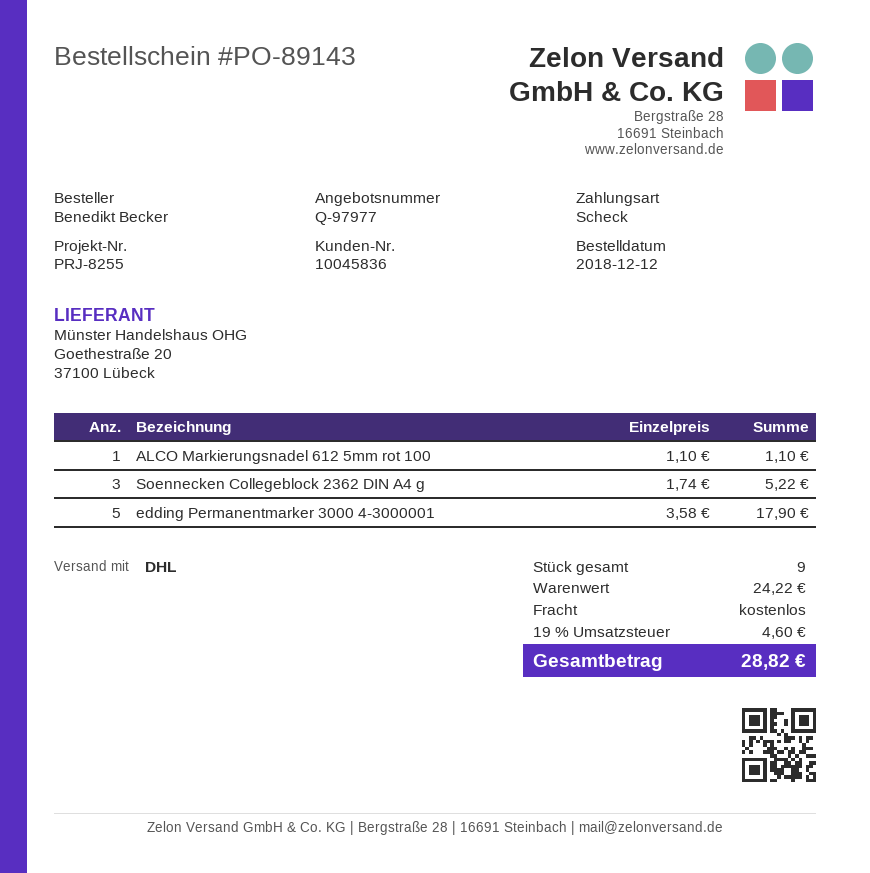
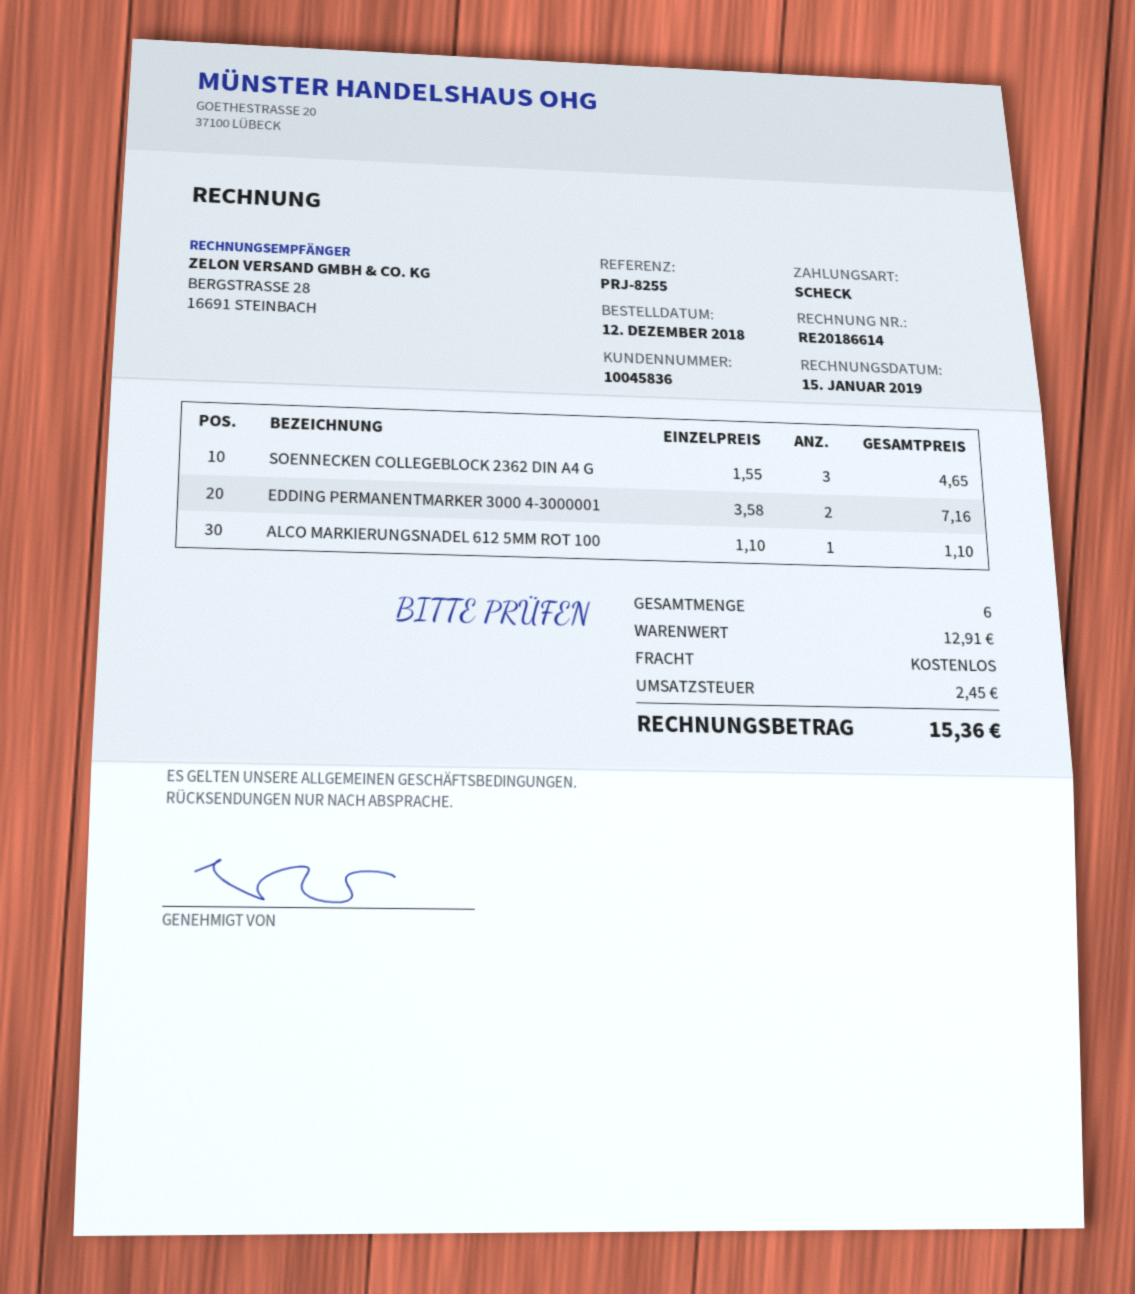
Soennecken Collegeblock 2362 DIN A4 g: 3 x 1.74 = 5.22 -> 3 x 1.55 = 4.65
edding Permanentmarker 3000 4-3000001: 5 x 3.58 = 17.90 -> 2 x 3.58 = 7.16
total quantity: 9 -> 6
subtotal: 24.22 -> 12.91
tax: 4.60 -> 2.45
total: 28.82 -> 15.36

